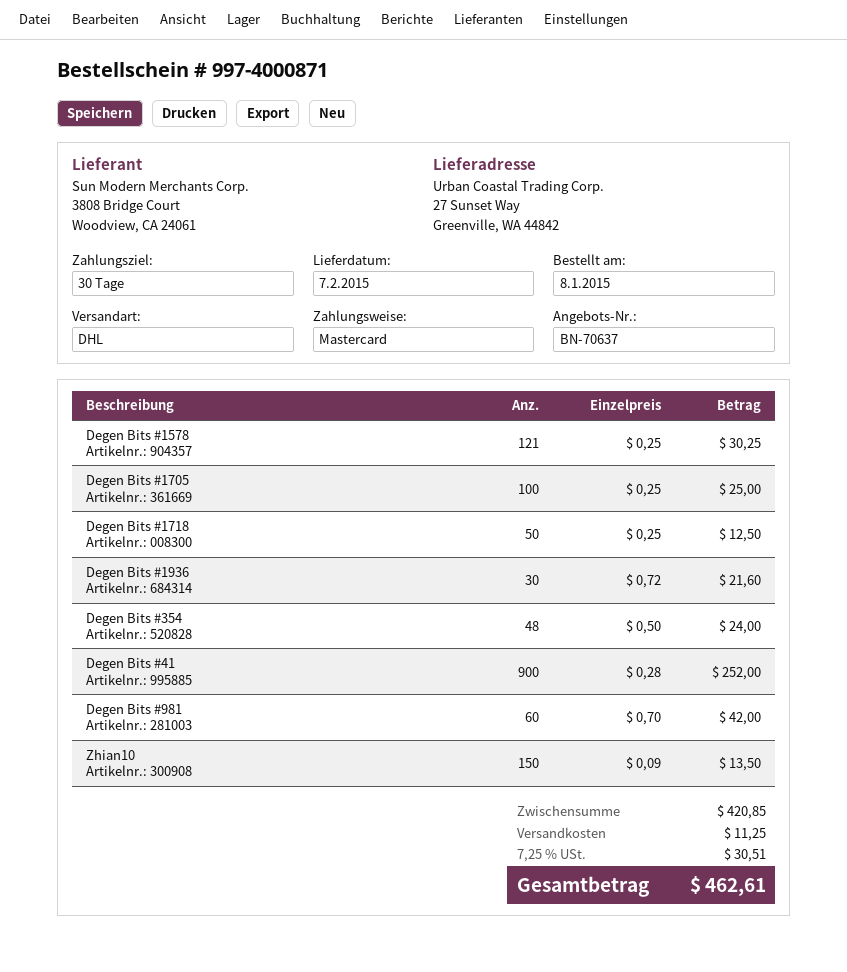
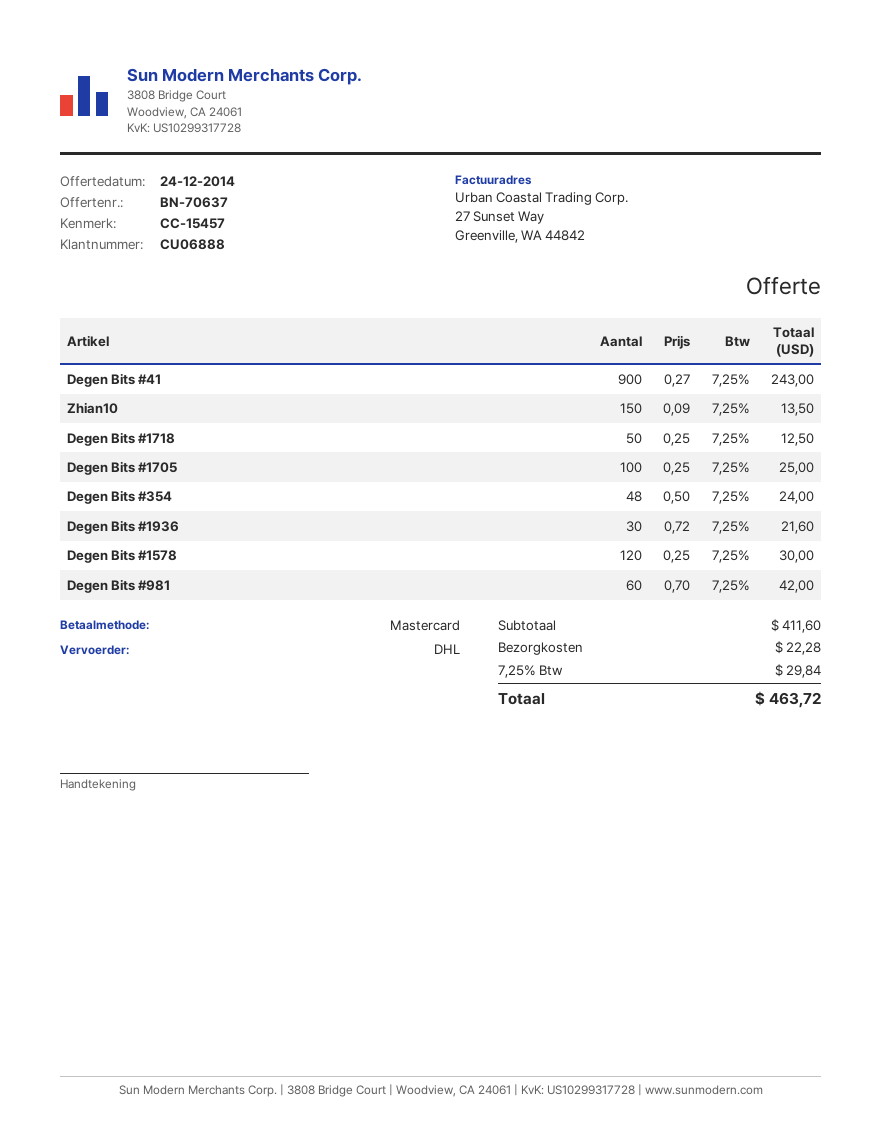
Degen Bits #1578: 121 x 0.25 = 30.25 -> 120 x 0.25 = 30.00
Degen Bits #41: 900 x 0.28 = 252.00 -> 900 x 0.27 = 243.00
subtotal: 420.85 -> 411.60
shipping: 11.25 -> 22.28
tax: 7.25% = 30.51 -> 7.25% = 29.84
total: 462.61 -> 463.72

